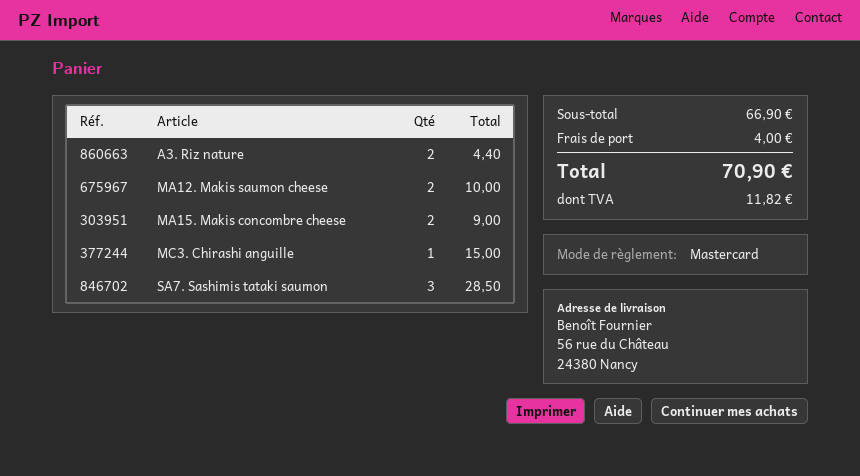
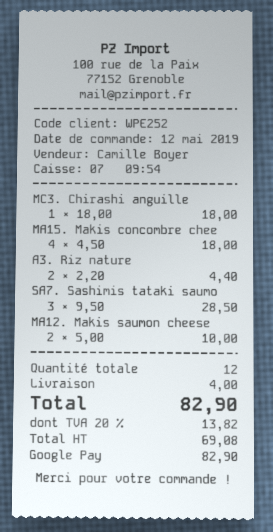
payment method: Mastercard -> Google Pay
MA15. Makis concombre cheese: 2 for 9.00 -> 4 for 18.00
MC3. Chirashi anguille: 1 for 15.00 -> 1 for 18.00
tax: 11.82 -> 13.82
total: 70.90 -> 82.90

